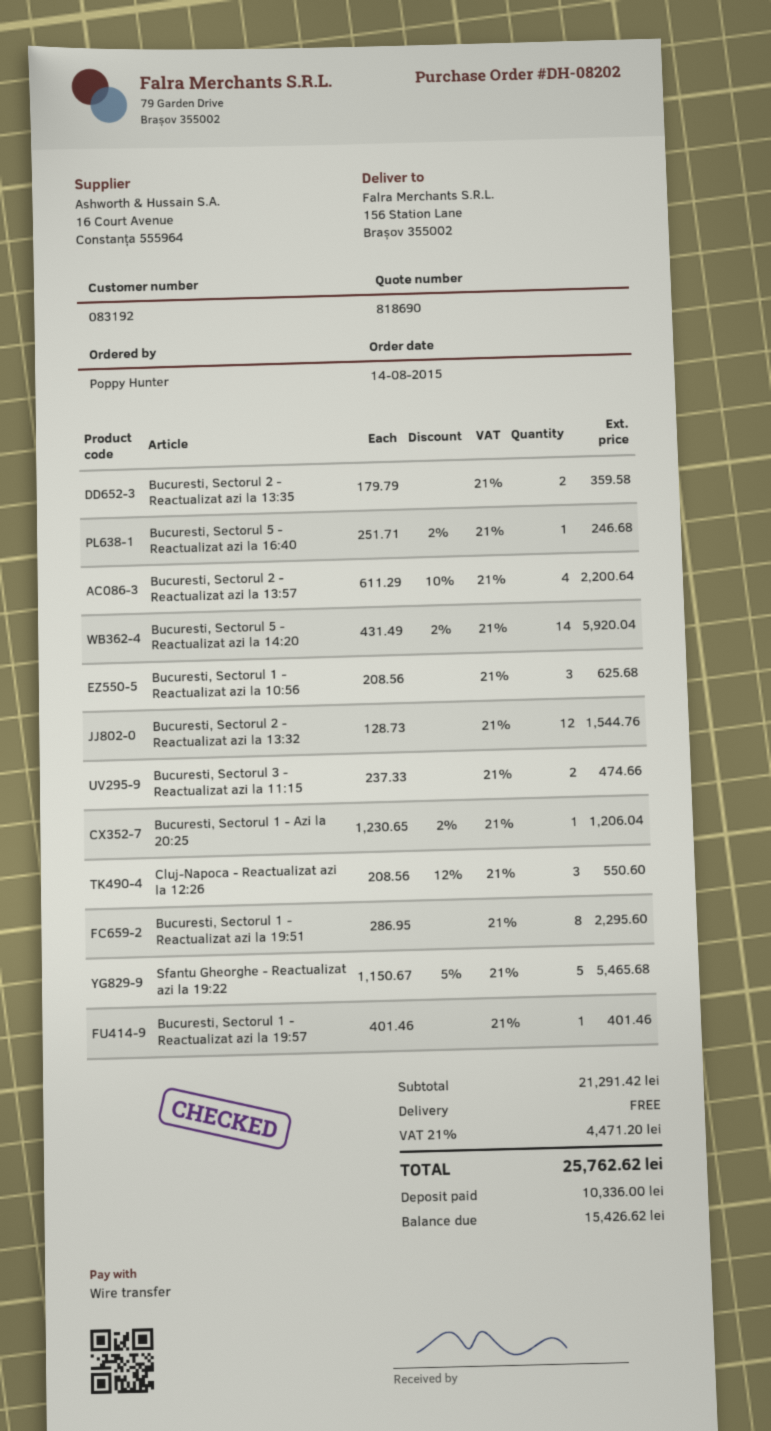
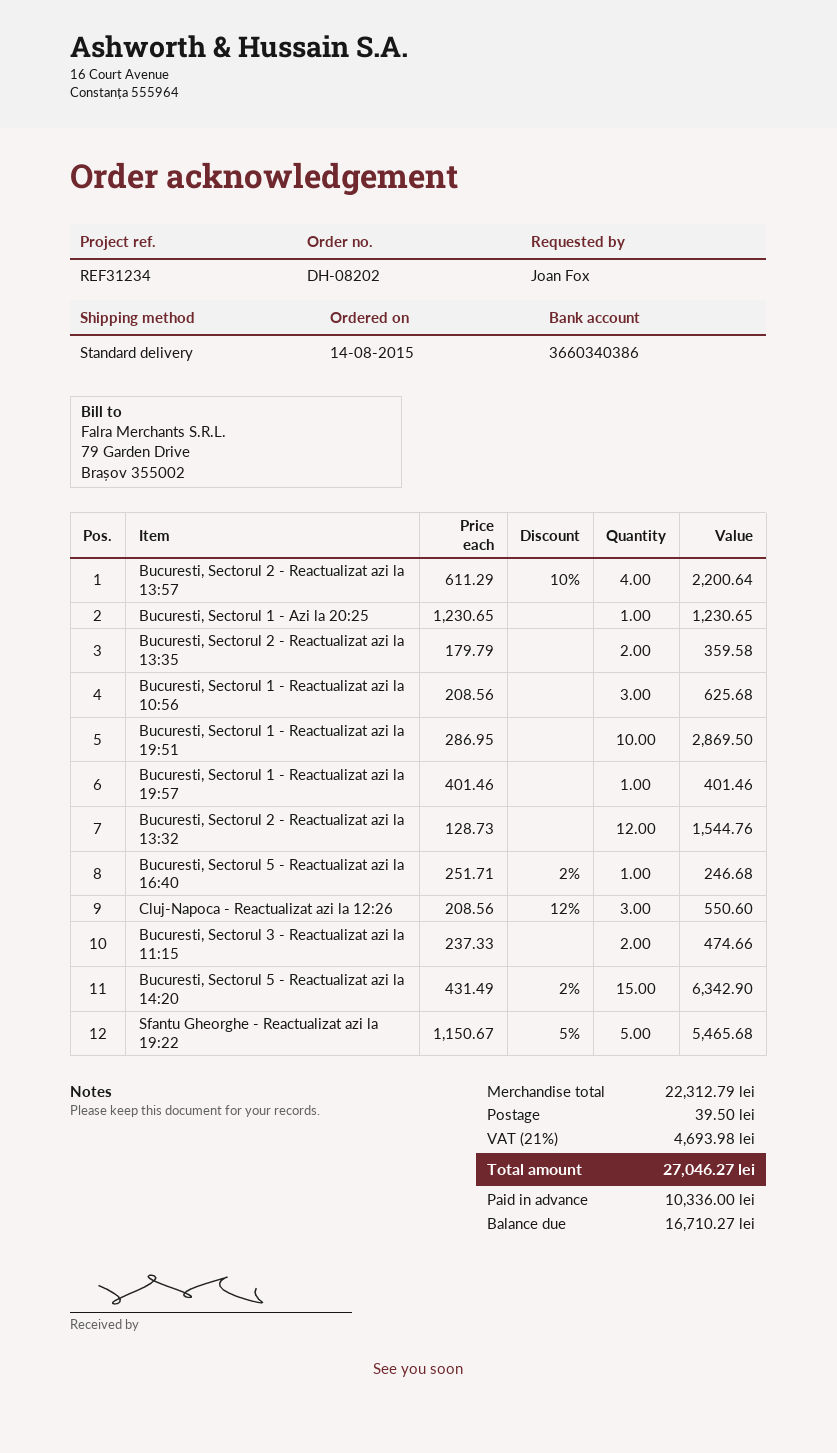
ordered by: Poppy Hunter -> Joan Fox
Bucuresti, Sectorul 5 - Reactualizat azi la 14:20: 14 x 431.49 - 2% = 5920.04 -> 15 x 431.49 - 2% = 6342.90
Bucuresti, Sectorul 1 - Azi la 20:25: 1 x 1230.65 - 2% = 1206.04 -> 1 x 1230.65 = 1230.65
Bucuresti, Sectorul 1 - Reactualizat azi la 19:51: 8 x 286.95 = 2295.60 -> 10 x 286.95 = 2869.50
subtotal: 21291.42 -> 22312.79
shipping: 0.00 -> 39.50
tax: 21% = 4471.20 -> 21% = 4693.98
total: 25762.62 -> 27046.27
balance: 15426.62 -> 16710.27

